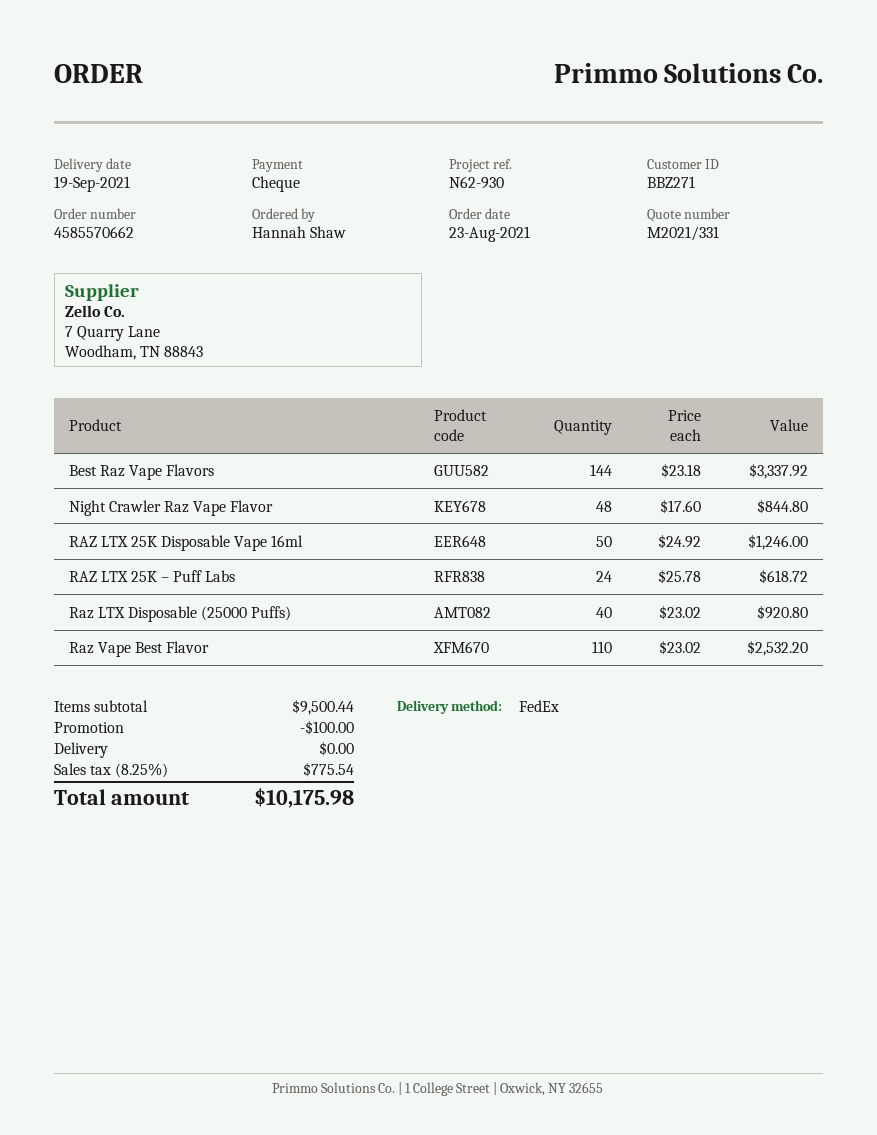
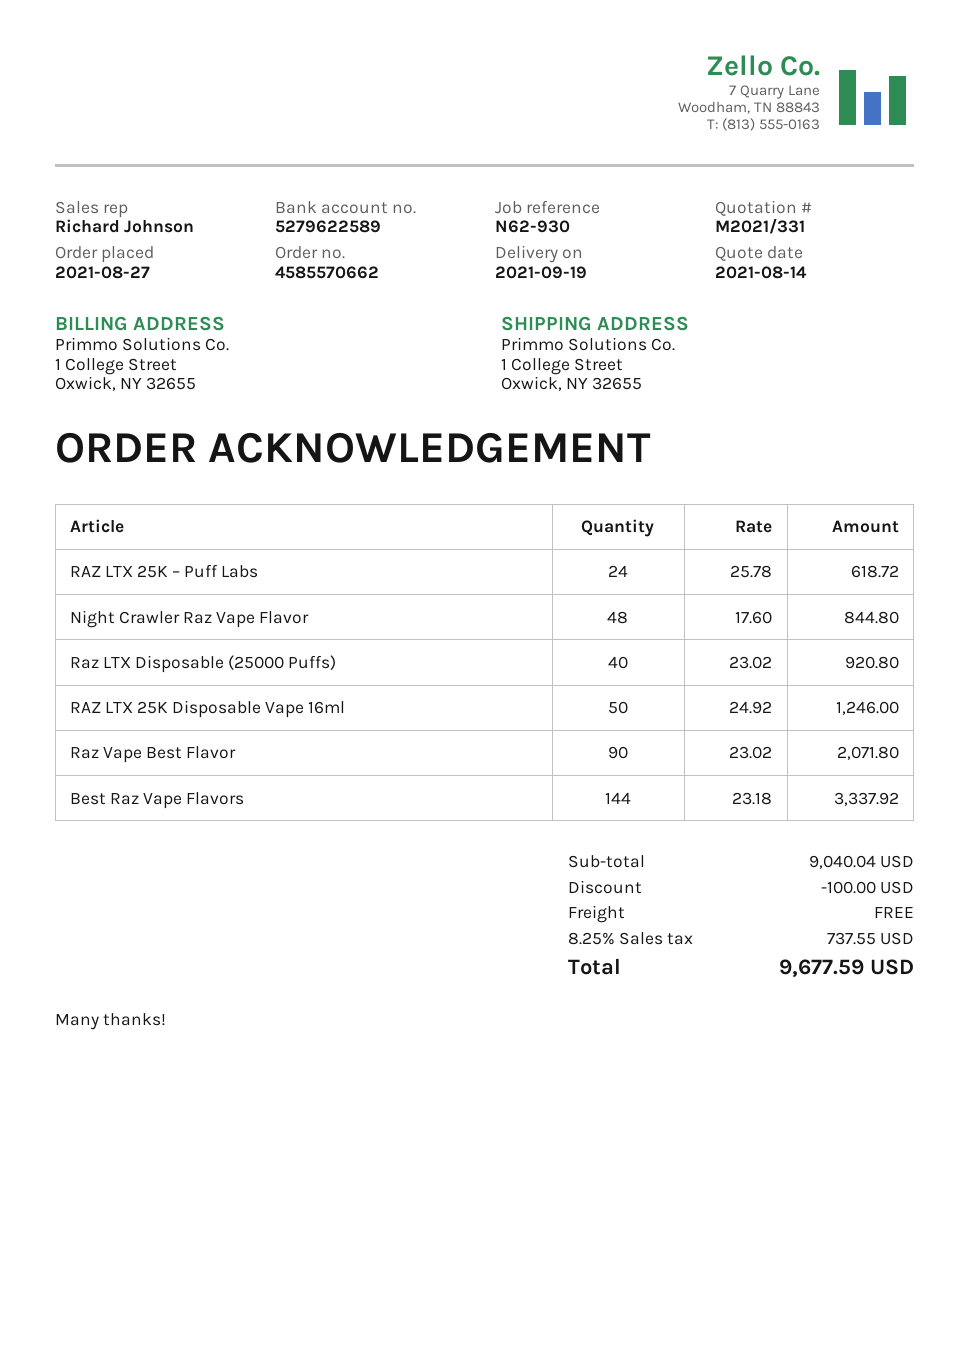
order date: 2021-08-23 -> 2021-08-27
Raz Vape Best Flavor: 110 x 23.02 = 2532.20 -> 90 x 23.02 = 2071.80
subtotal: 9500.44 -> 9040.04
tax: 8.25% = 775.54 -> 8.25% = 737.55
total: 10175.98 -> 9677.59

